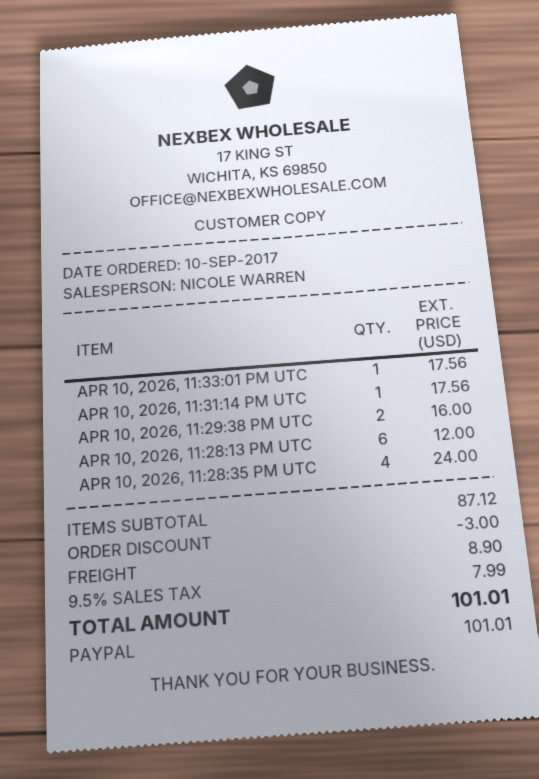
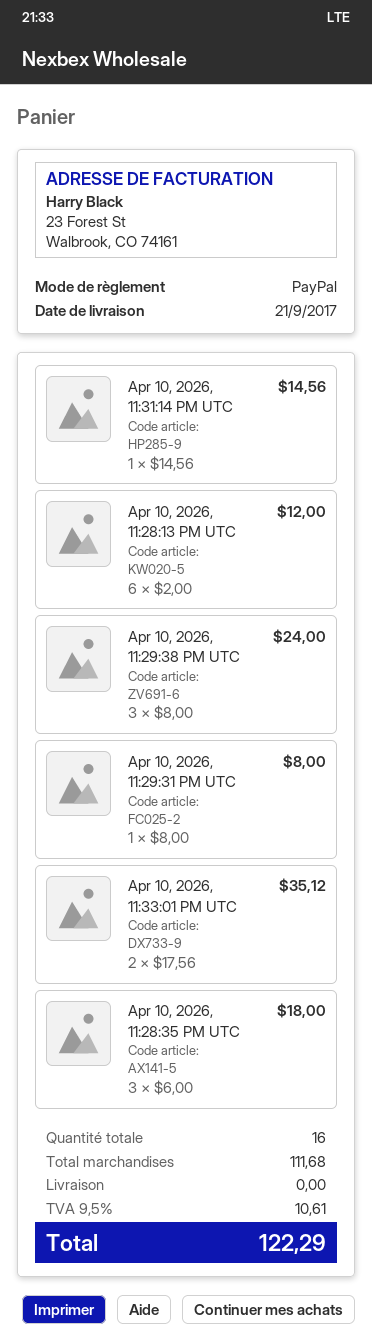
APR 10, 2026, 11:33:01 PM UTC: 1 for 17.56 -> 2 for 35.12
APR 10, 2026, 11:31:14 PM UTC: 1 for 17.56 -> 1 for 14.56
APR 10, 2026, 11:29:38 PM UTC: 2 for 16.00 -> 3 for 24.00
APR 10, 2026, 11:28:35 PM UTC: 4 for 24.00 -> 3 for 18.00
Apr 10, 2026, 11:29:31 PM UTC: none -> 1 for 8.00
subtotal: 87.12 -> 111.68
discount: 3.00 -> none
shipping: 8.90 -> 0.00
tax: 9.5% = 7.99 -> 9.5% = 10.61
total: 101.01 -> 122.29

